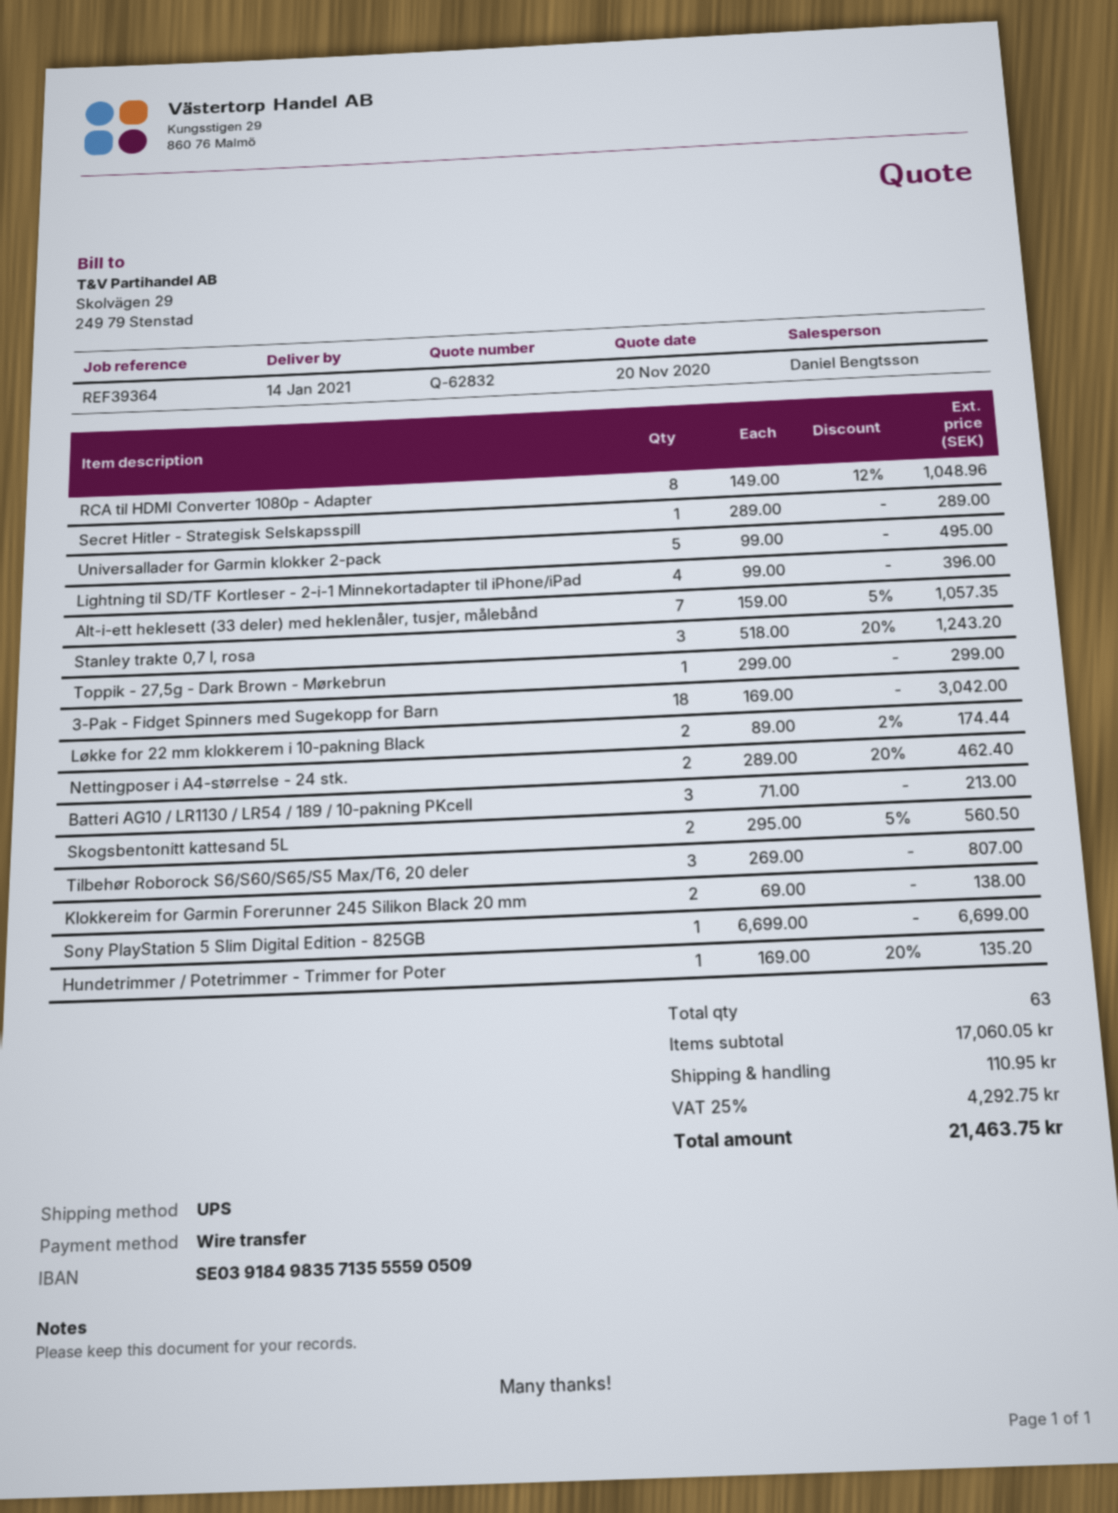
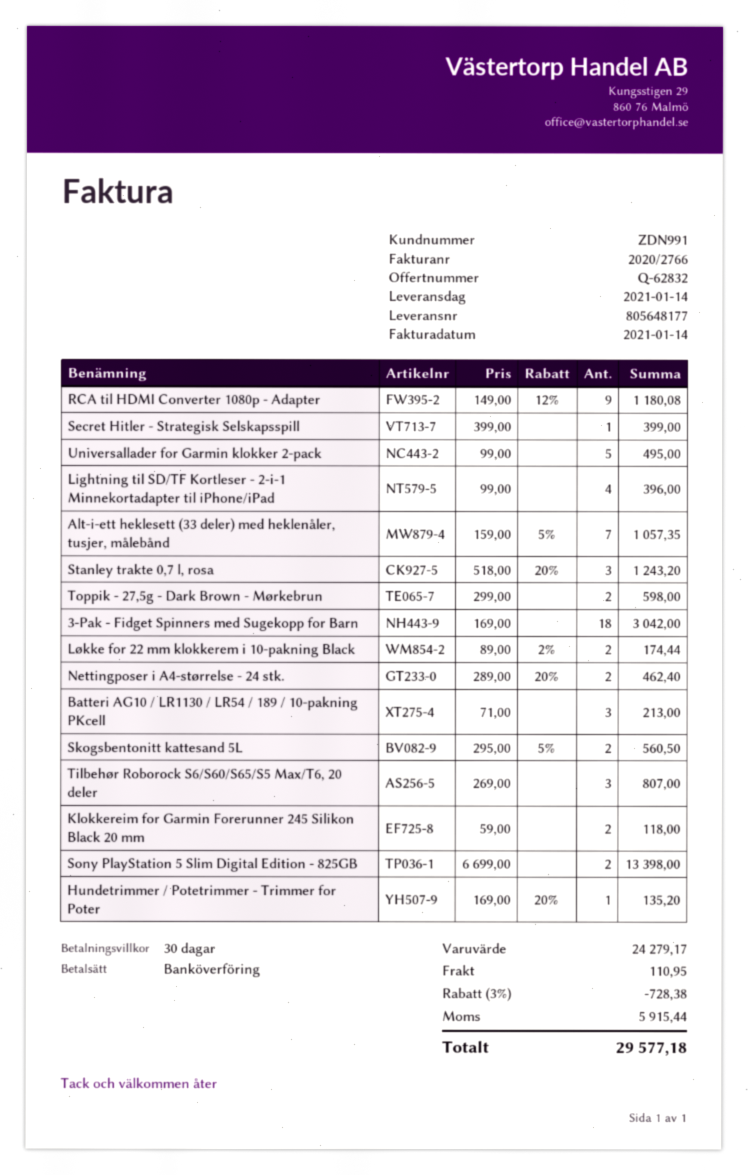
RCA til HDMI Converter 1080p - Adapter: 8 x 149.00 - 12% = 1048.96 -> 9 x 149.00 - 12% = 1180.08
Secret Hitler - Strategisk Selskapsspill: 1 x 289.00 = 289.00 -> 1 x 399.00 = 399.00
Toppik - 27,5g - Dark Brown - Mørkebrun: 1 x 299.00 = 299.00 -> 2 x 299.00 = 598.00
Klokkereim for Garmin Forerunner 245 Silikon Black 20 mm: 2 x 69.00 = 138.00 -> 2 x 59.00 = 118.00
Sony PlayStation 5 Slim Digital Edition - 825GB: 1 x 6699.00 = 6699.00 -> 2 x 6699.00 = 13398.00
subtotal: 17060.05 -> 24279.17
discount: none -> 3% = 728.38
tax: 4292.75 -> 5915.44
total: 21463.75 -> 29577.18

